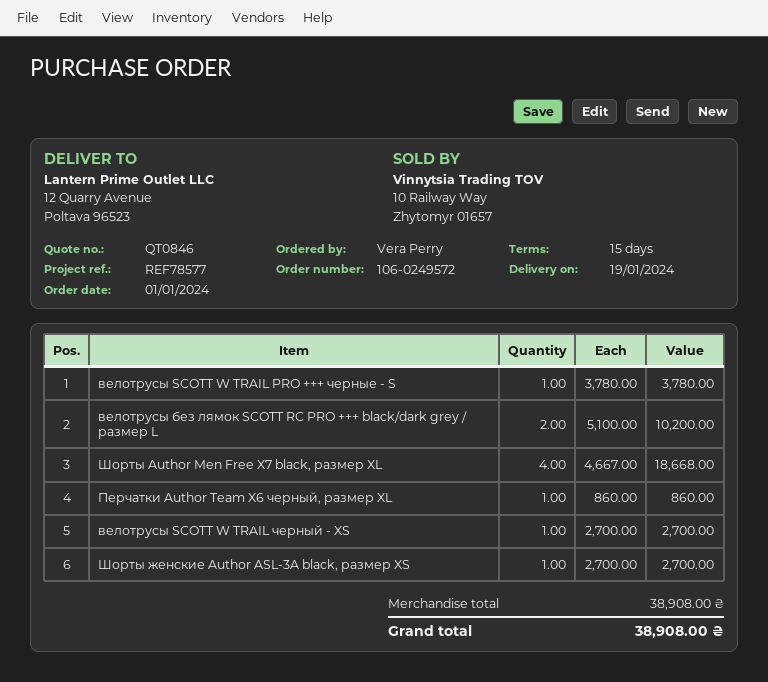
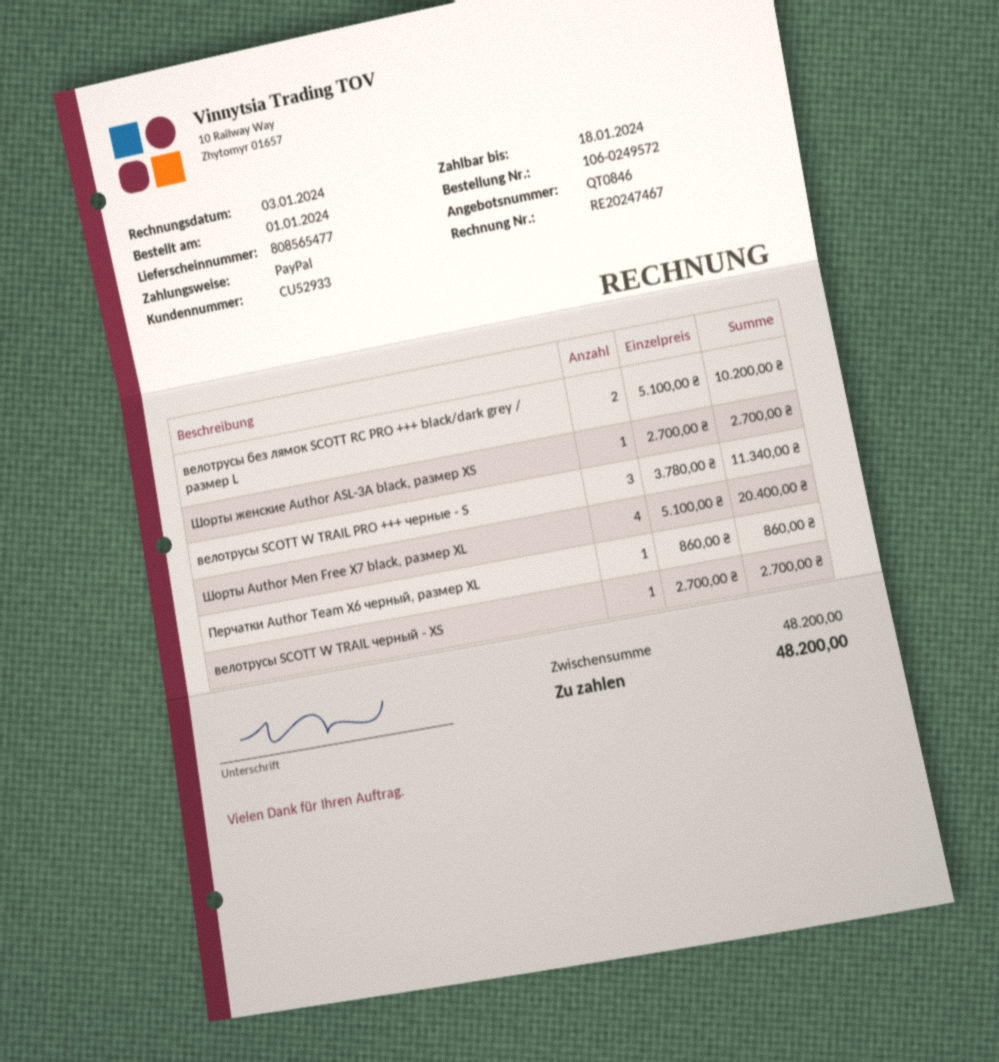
велотрусы SCOTT W TRAIL PRO +++ черные - S: 1 x 3780.00 = 3780.00 -> 3 x 3780.00 = 11340.00
Шорты Author Men Free X7 black, размер XL: 4 x 4667.00 = 18668.00 -> 4 x 5100.00 = 20400.00
subtotal: 38908.00 -> 48200.00
total: 38908.00 -> 48200.00

